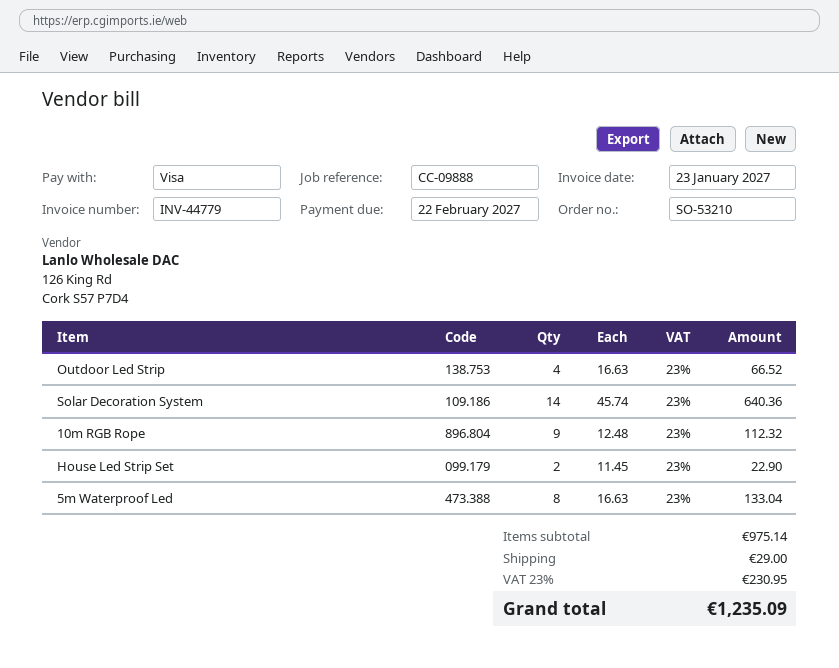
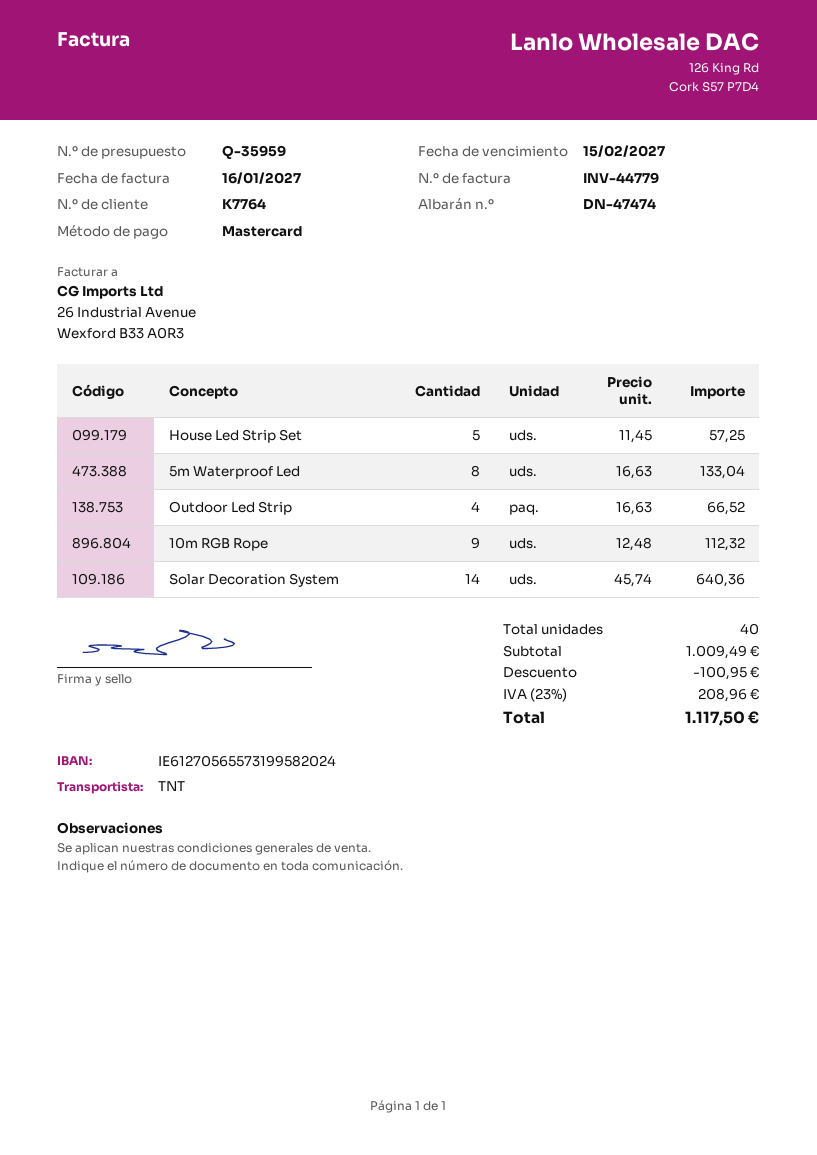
invoice date: 2027-01-23 -> 2027-01-16
due date: 2027-02-22 -> 2027-02-15
payment method: Visa -> Mastercard
House Led Strip Set: 2 x 11.45 = 22.90 -> 5 x 11.45 = 57.25
subtotal: 975.14 -> 1009.49
discount: none -> 100.95
shipping: 29.00 -> none
tax: 23% = 230.95 -> 23% = 208.96
total: 1235.09 -> 1117.50

